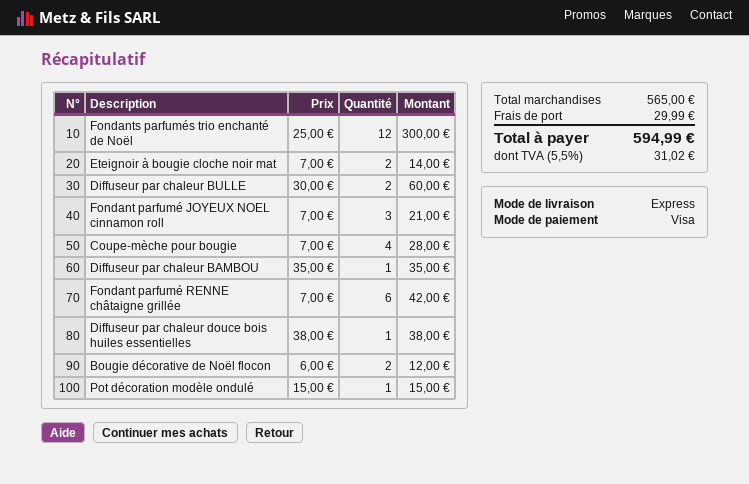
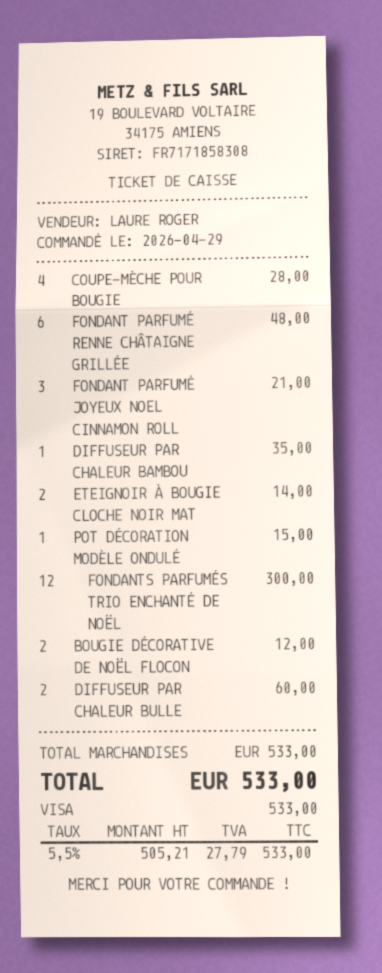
Fondant parfumé RENNE châtaigne grillée: 6 for 42.00 -> 6 for 48.00
Diffuseur par chaleur douce bois huiles essentielles: 1 for 38.00 -> none
subtotal: 565.00 -> 533.00
shipping: 29.99 -> none
tax: 5.5% = 31.02 -> 5.5% = 27.79
total: 594.99 -> 533.00

